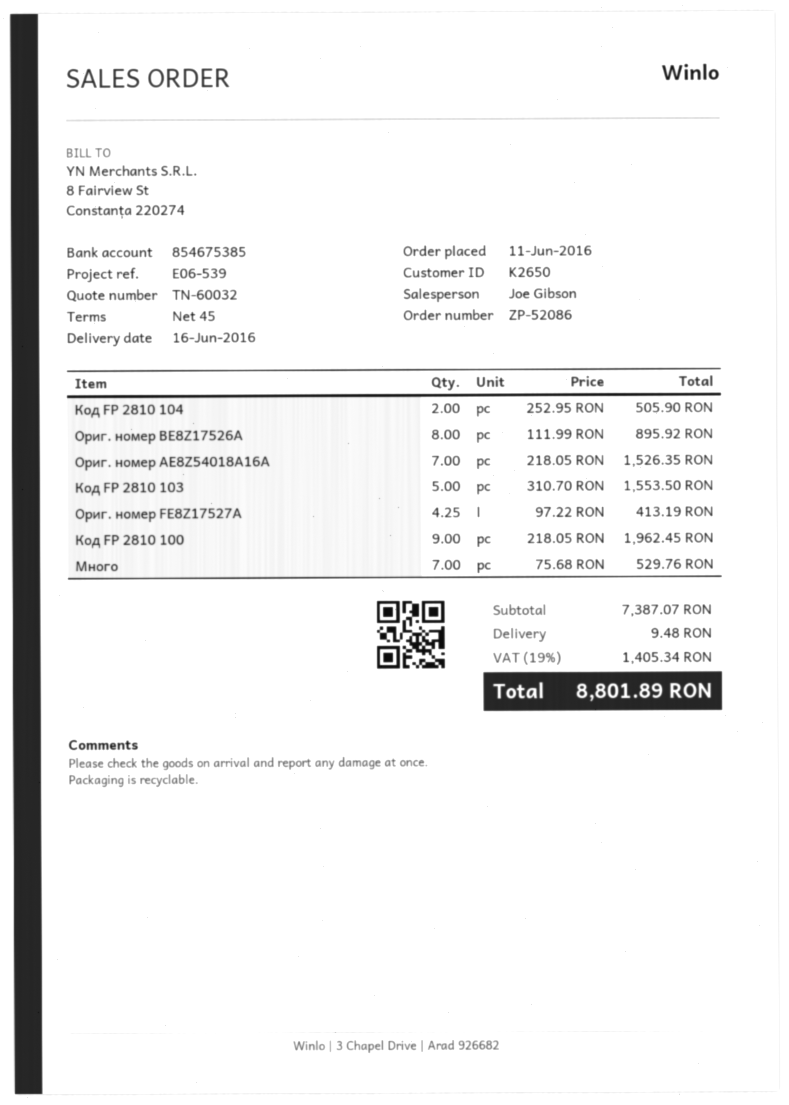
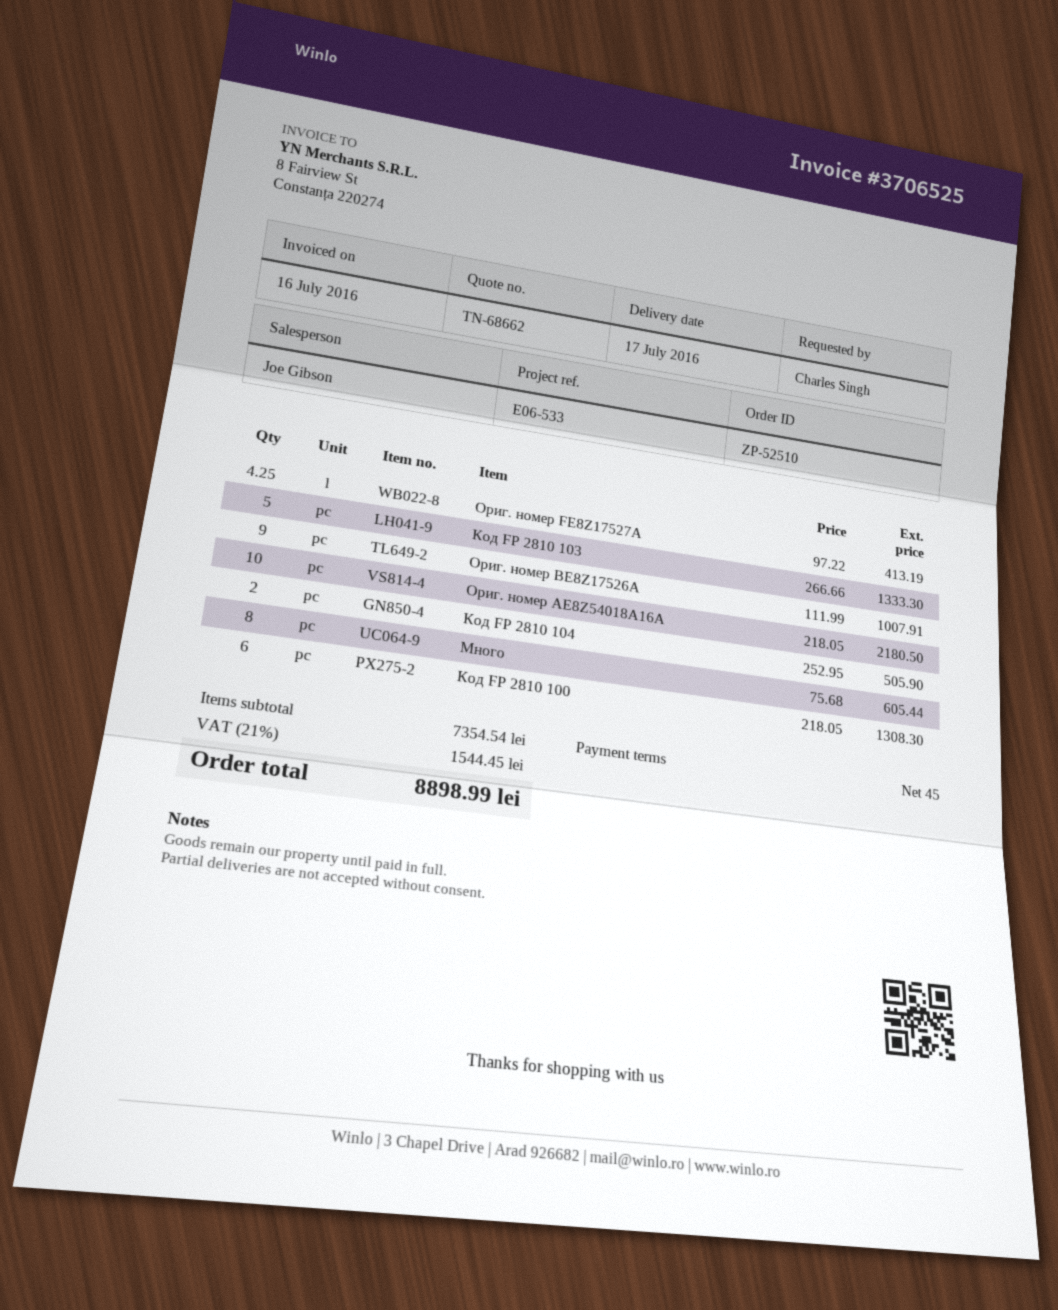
quote number: TN-60032 -> TN-68662
order number: ZP-52086 -> ZP-52510
delivery date: 2016-06-16 -> 2016-07-17
reference: E06-539 -> E06-533
Ориг. номер BE8Z17526A: 8 x 111.99 = 895.92 -> 9 x 111.99 = 1007.91
Ориг. номер AE8Z54018A16A: 7 x 218.05 = 1526.35 -> 10 x 218.05 = 2180.50
Код FP 2810 103: 5 x 310.70 = 1553.50 -> 5 x 266.66 = 1333.30
Код FP 2810 100: 9 x 218.05 = 1962.45 -> 6 x 218.05 = 1308.30
Много: 7 x 75.68 = 529.76 -> 8 x 75.68 = 605.44
subtotal: 7387.07 -> 7354.54
shipping: 9.48 -> none
tax: 19% = 1405.34 -> 21% = 1544.45
total: 8801.89 -> 8898.99

